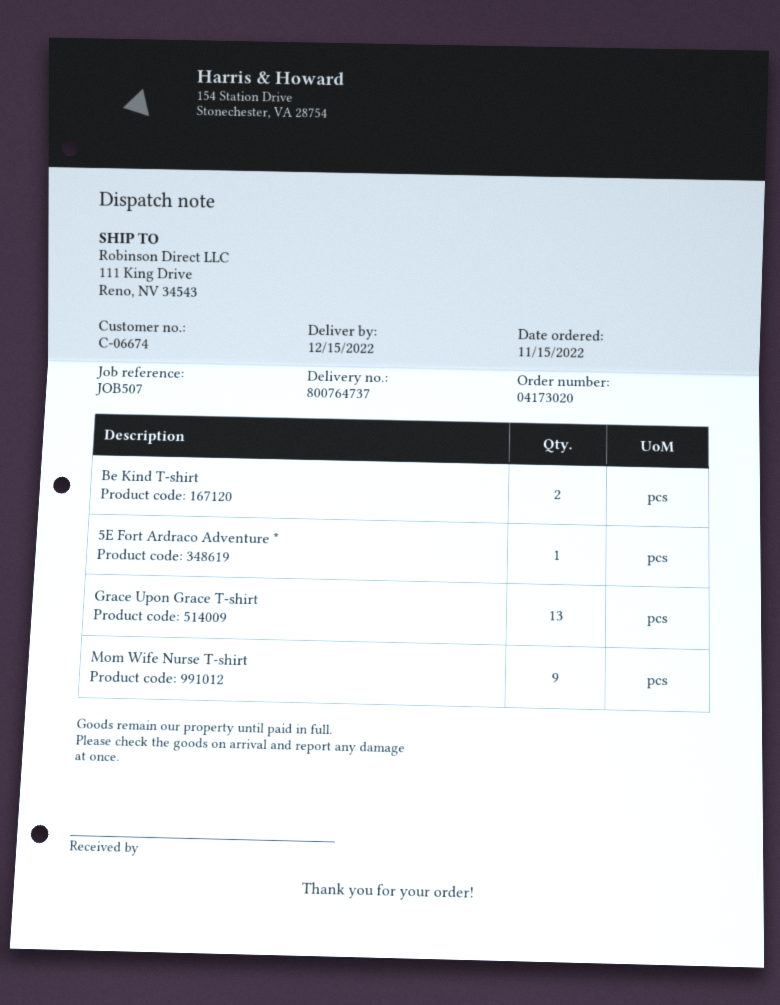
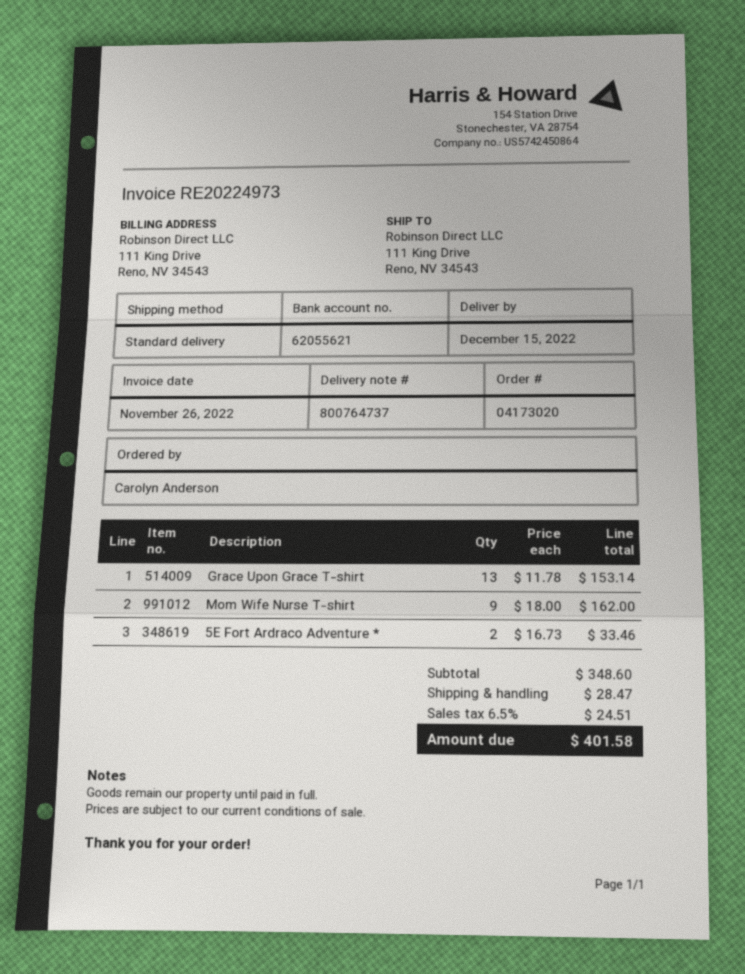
Be Kind T-shirt: 2 -> none
5E Fort Ardraco Adventure *: 1 -> 2

